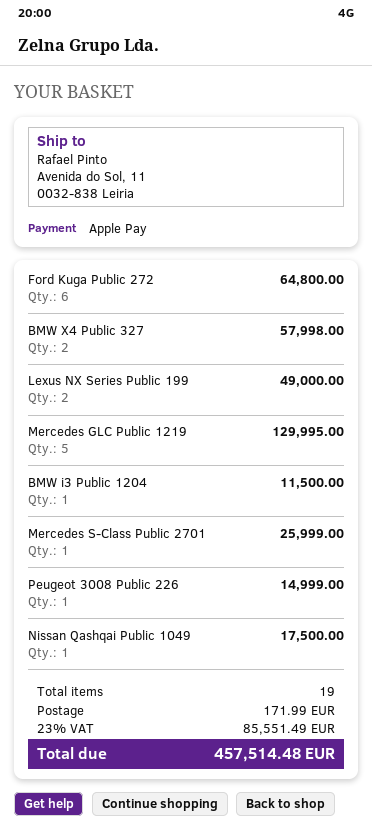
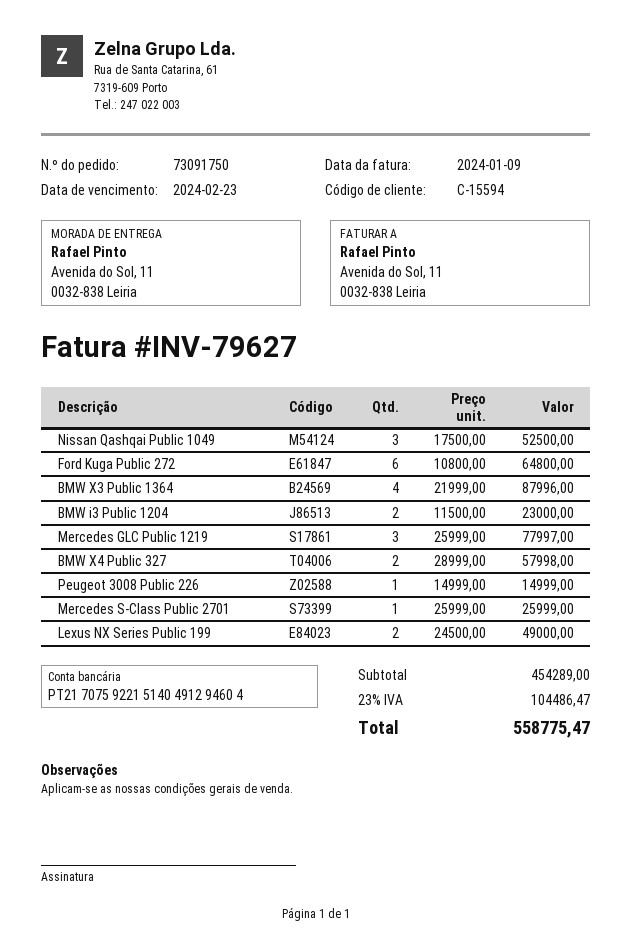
Mercedes GLC Public 1219: 5 for 129995.00 -> 3 for 77997.00
BMW i3 Public 1204: 1 for 11500.00 -> 2 for 23000.00
Nissan Qashqai Public 1049: 1 for 17500.00 -> 3 for 52500.00
BMW X3 Public 1364: none -> 4 for 87996.00
shipping: 171.99 -> none
tax: 23% = 85551.49 -> 23% = 104486.47
total: 457514.48 -> 558775.47

